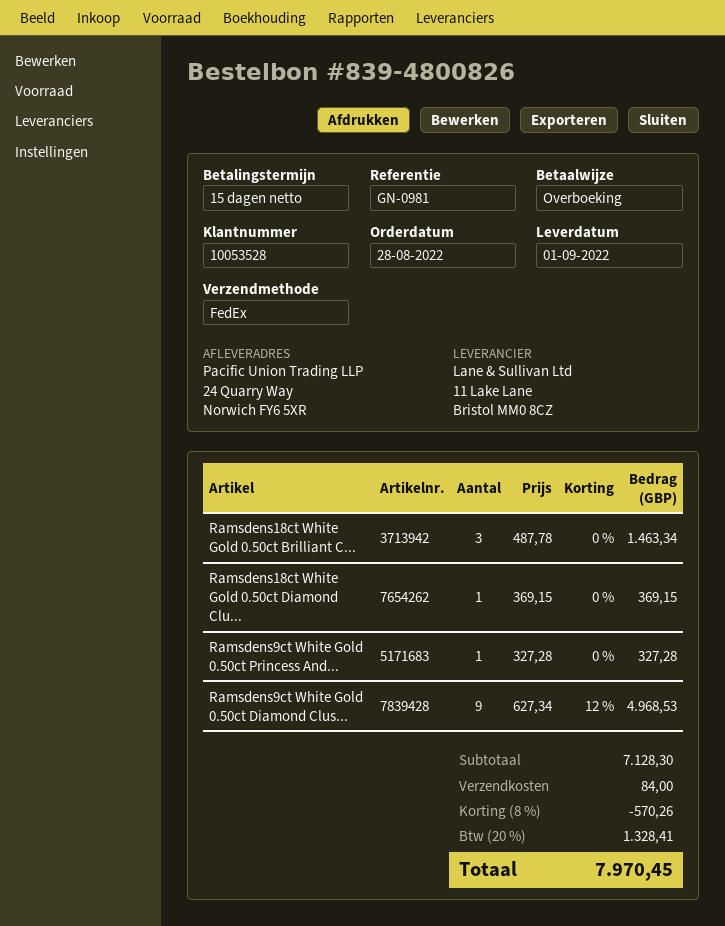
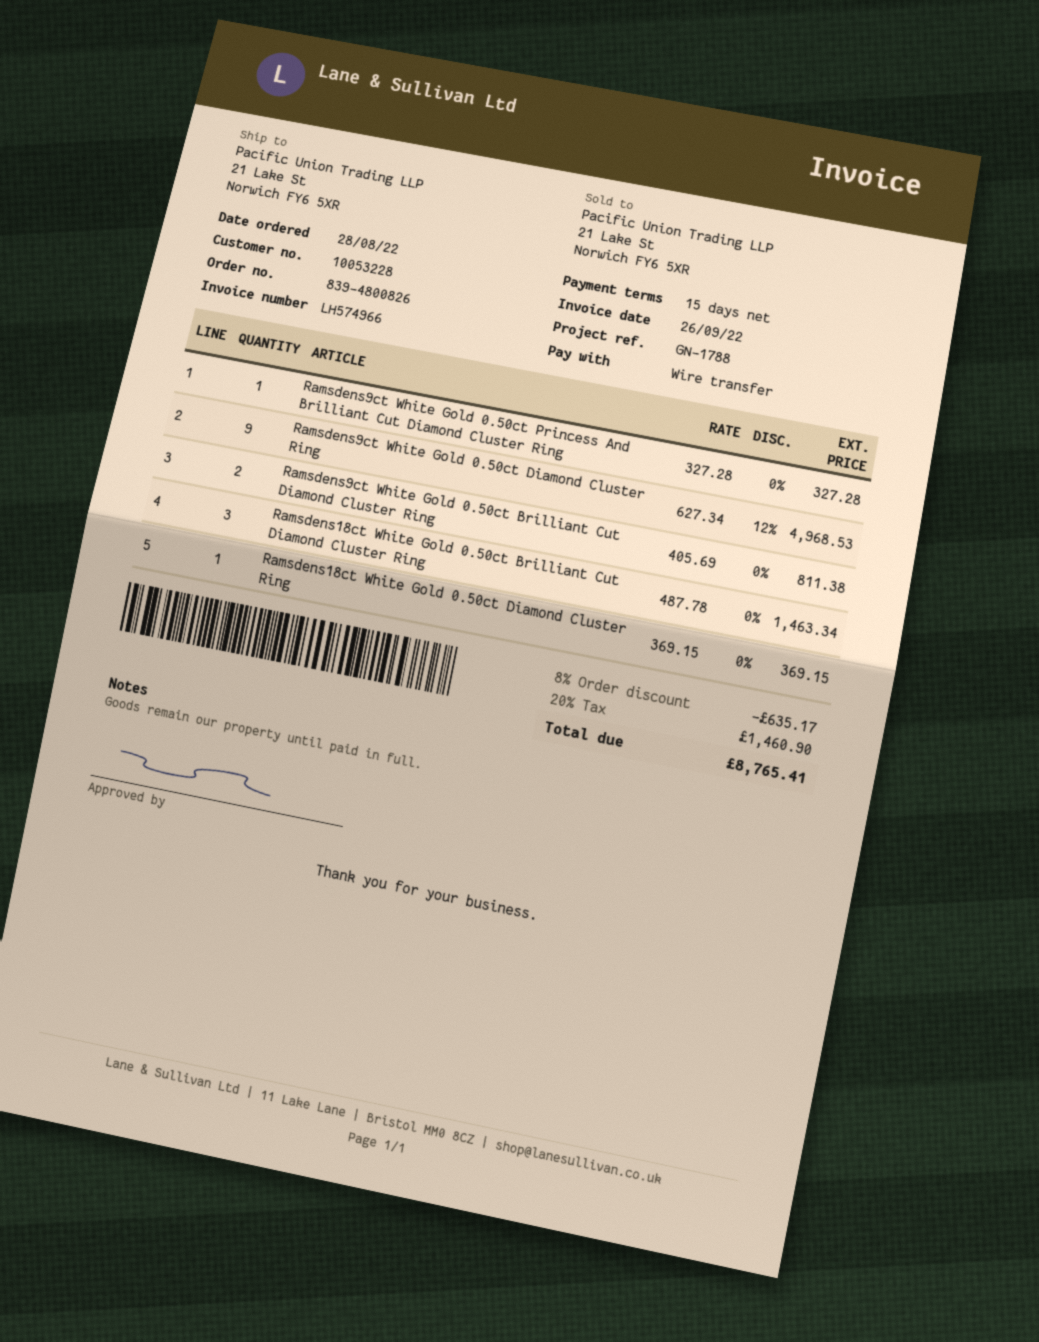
customer number: 10053528 -> 10053228
reference: GN-0981 -> GN-1788
ship to: 24 Quarry Way, Norwich FY6 5XR -> 21 Lake St, Norwich FY6 5XR
Ramsdens9ct White Gold 0.50ct Brilliant Cut Diamond Cluster Ring: none -> 2 x 405.69 = 811.38
discount: 8% = 570.26 -> 8% = 635.17
shipping: 84.00 -> none
tax: 20% = 1328.41 -> 20% = 1460.90
total: 7970.45 -> 8765.41

